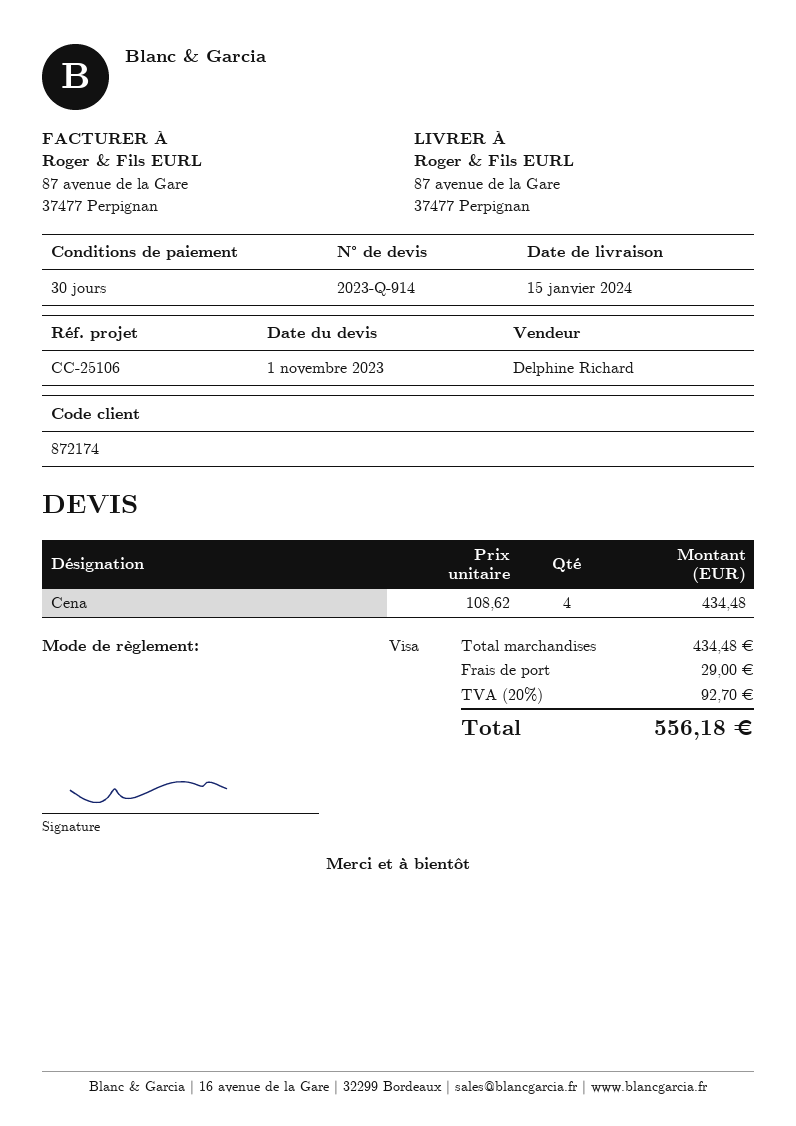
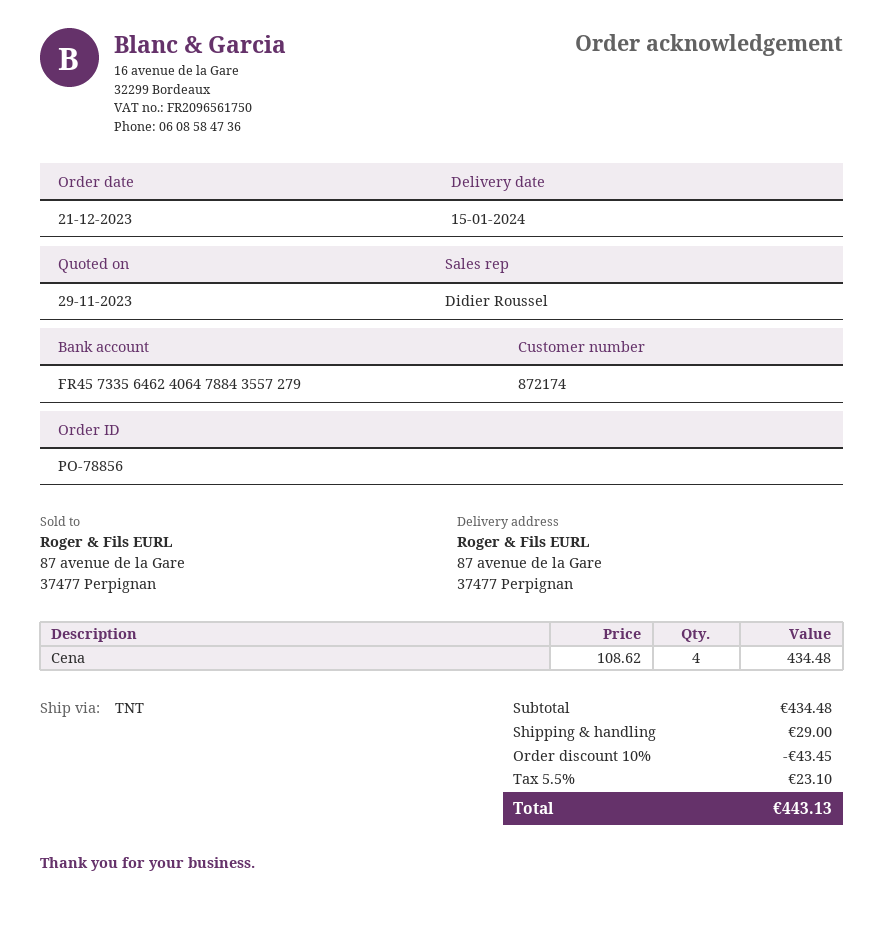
quote date: 2023-11-01 -> 2023-11-29
sales rep: Delphine Richard -> Didier Roussel
discount: none -> 10% = 43.45
tax: 20% = 92.70 -> 5.5% = 23.10
total: 556.18 -> 443.13

